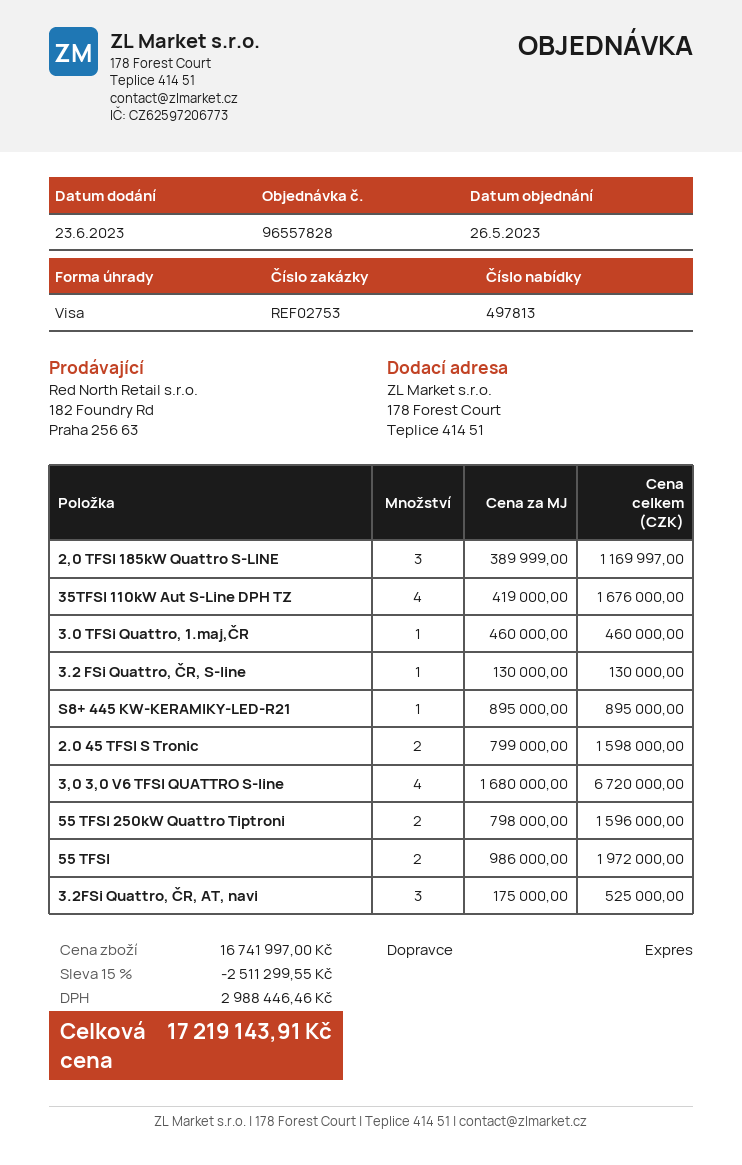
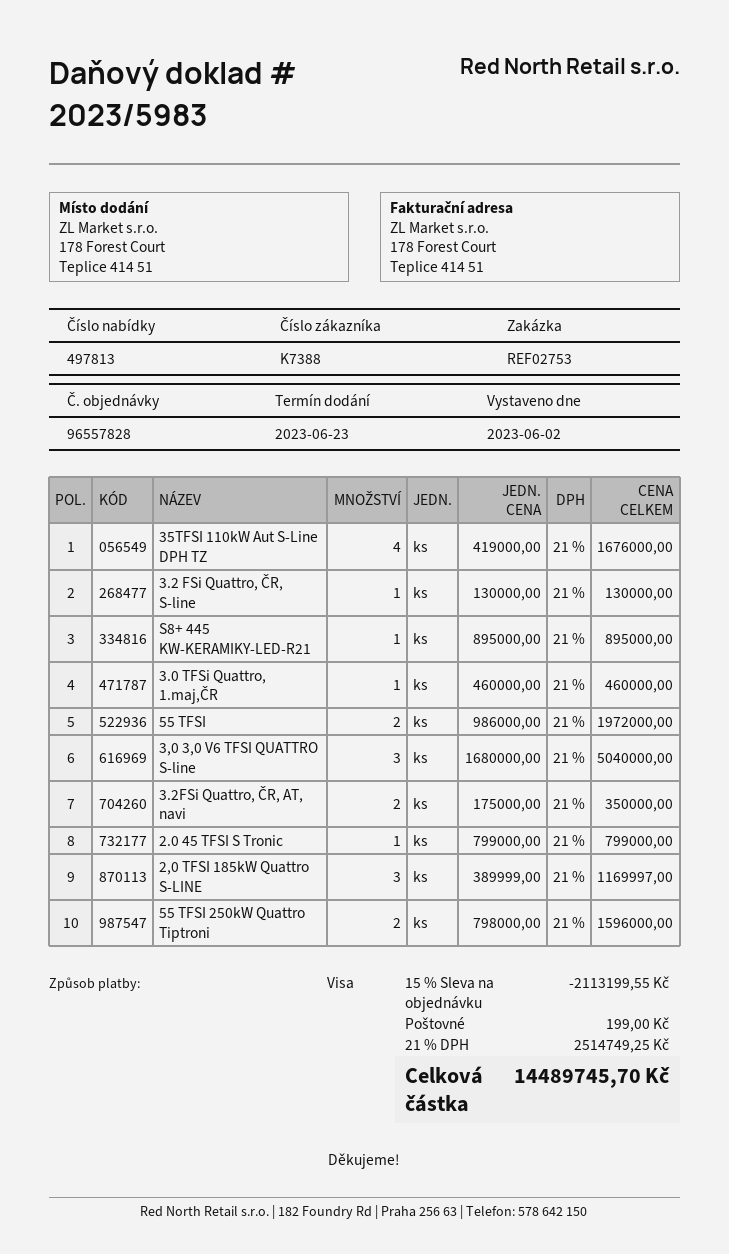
2.0 45 TFSI S Tronic: 2 x 799000.00 = 1598000.00 -> 1 x 799000.00 = 799000.00
3,0 3,0 V6 TFSI QUATTRO S-line: 4 x 1680000.00 = 6720000.00 -> 3 x 1680000.00 = 5040000.00
3.2FSi Quattro, ČR, AT, navi: 3 x 175000.00 = 525000.00 -> 2 x 175000.00 = 350000.00
discount: 15% = 2511299.55 -> 15% = 2113199.55
shipping: none -> 199.00
tax: 2988446.46 -> 2514749.25
total: 17219143.91 -> 14489745.70

